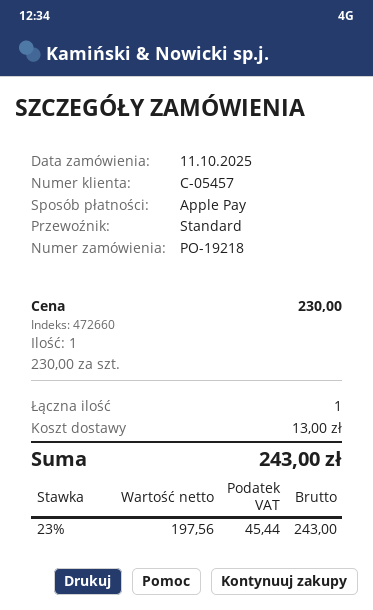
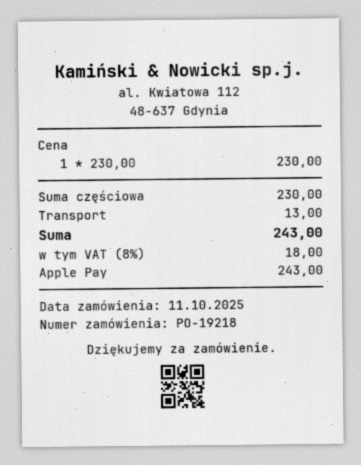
tax: 23% = 45.44 -> 8% = 18.00

